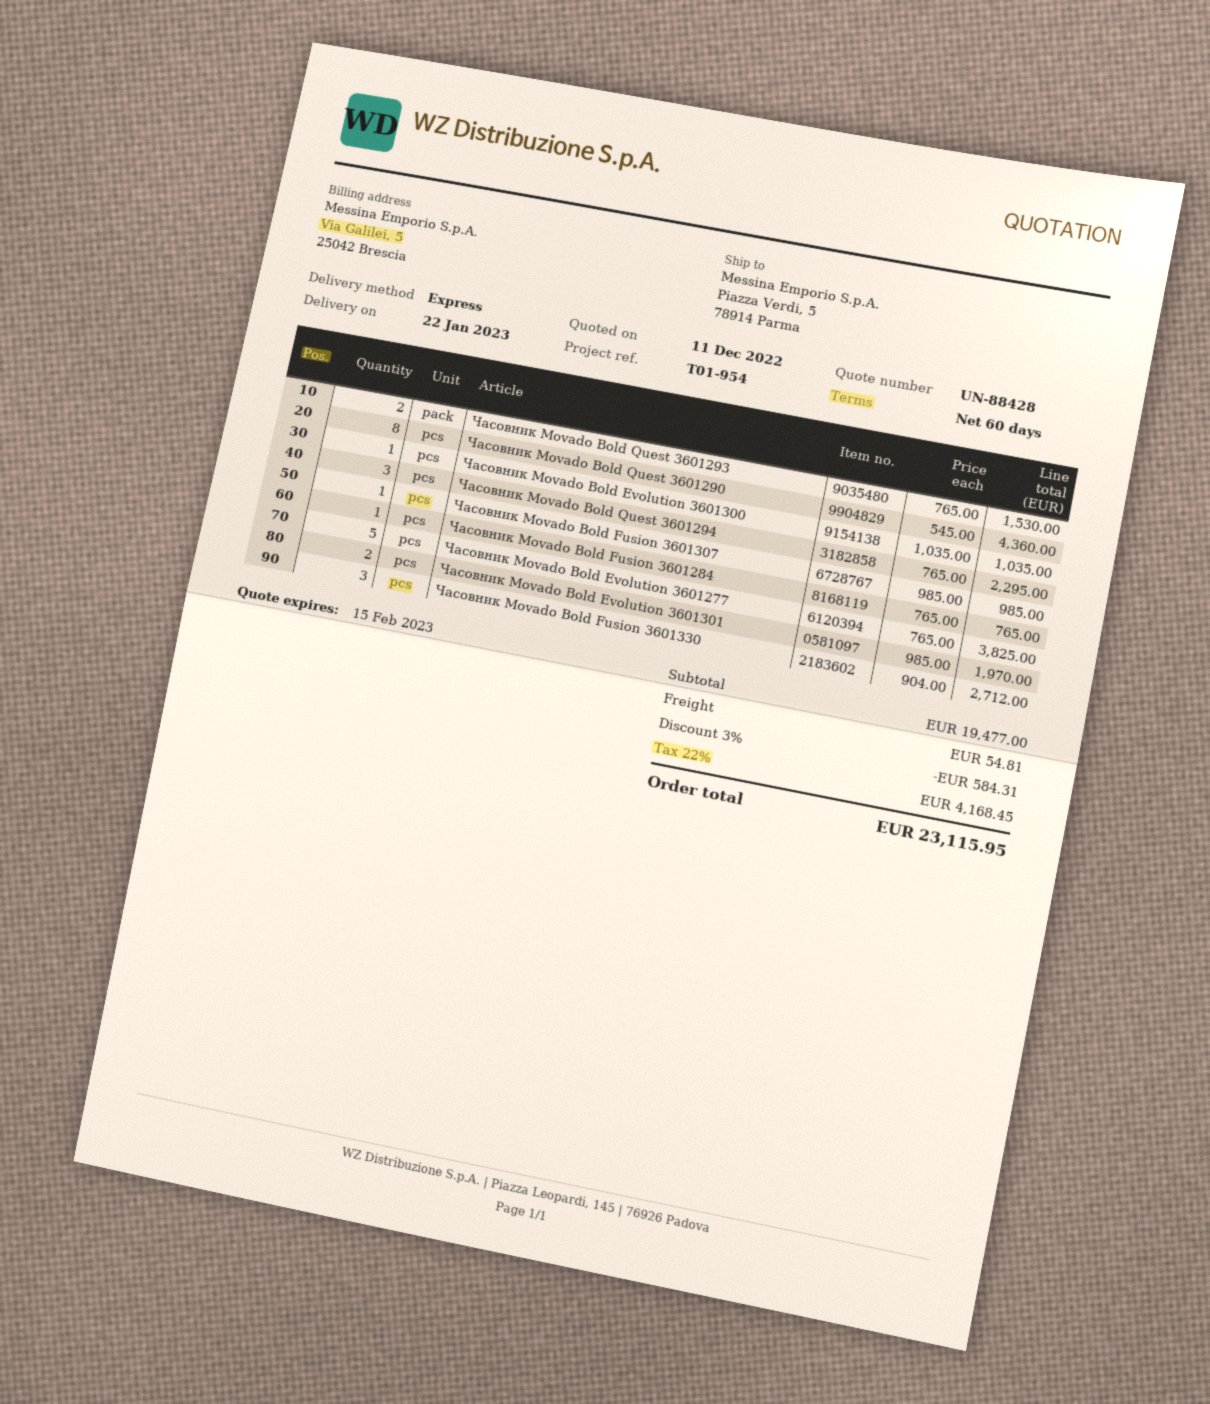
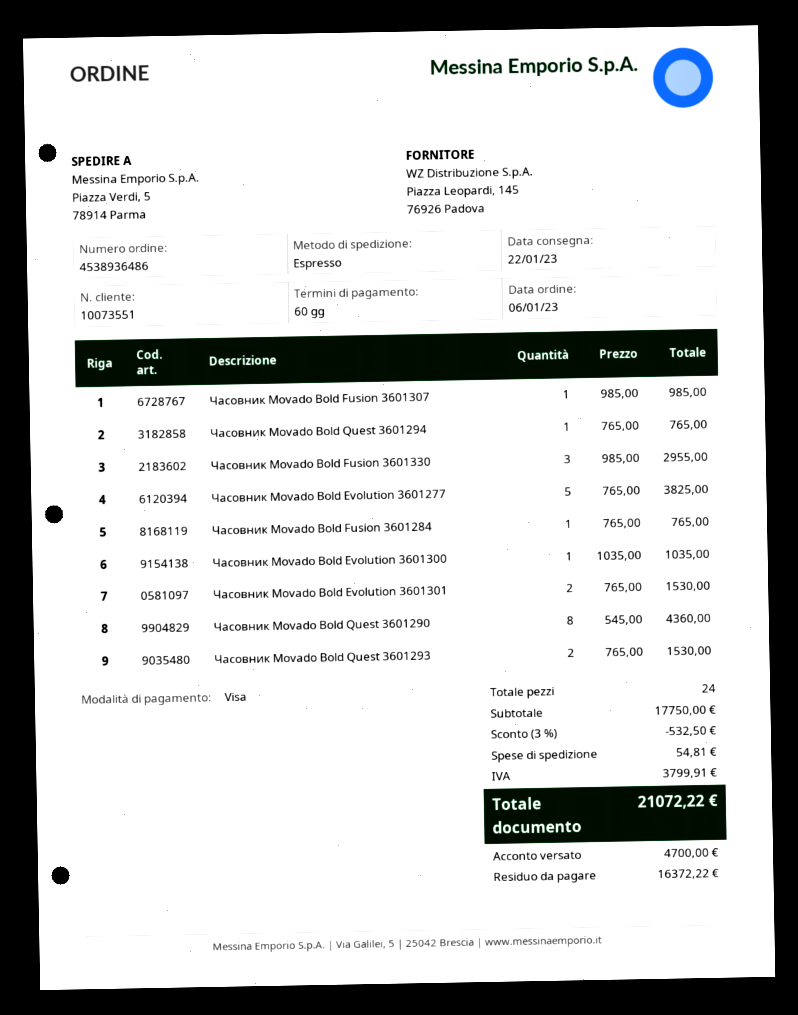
Часовник Movado Bold Quest 3601294: 3 x 765.00 = 2295.00 -> 1 x 765.00 = 765.00
Часовник Movado Bold Evolution 3601301: 2 x 985.00 = 1970.00 -> 2 x 765.00 = 1530.00
Часовник Movado Bold Fusion 3601330: 3 x 904.00 = 2712.00 -> 3 x 985.00 = 2955.00
subtotal: 19477.00 -> 17750.00
discount: 3% = 584.31 -> 3% = 532.50
tax: 4168.45 -> 3799.91
total: 23115.95 -> 21072.22

